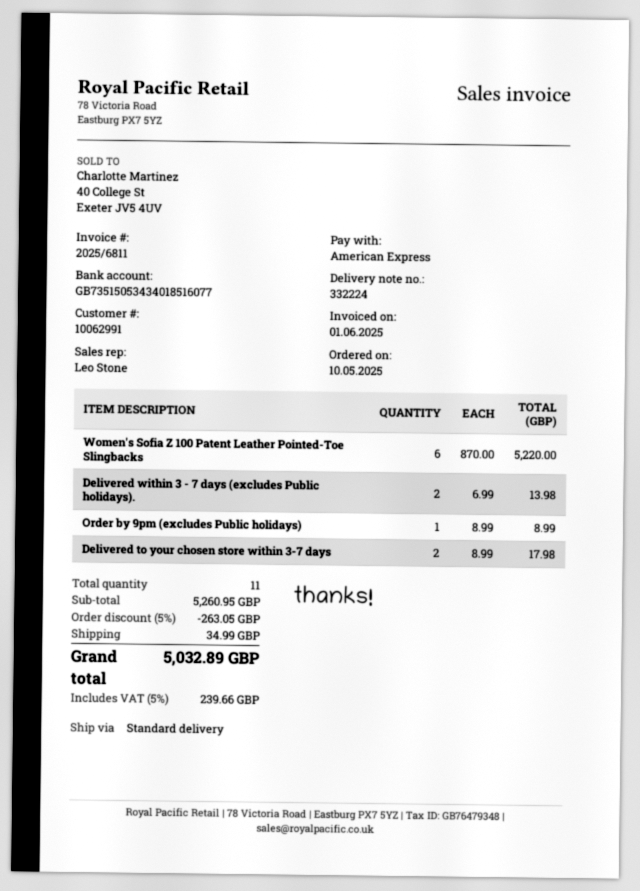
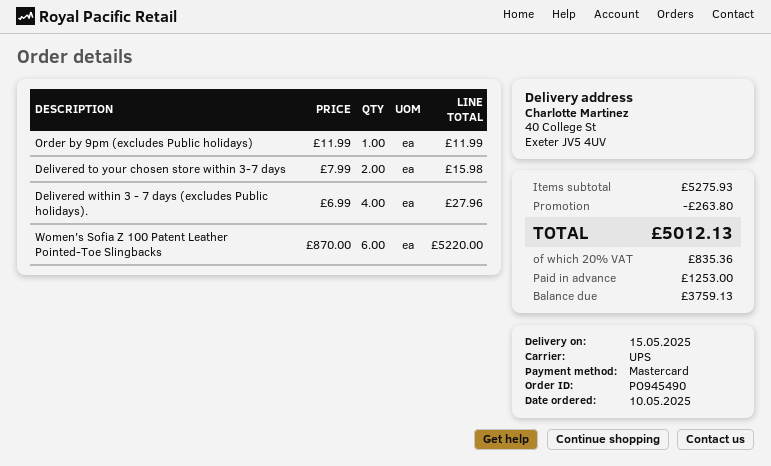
payment method: American Express -> Mastercard
shipping method: standard -> UPS
Delivered within 3 - 7 days (excludes Public holidays).: 2 x 6.99 = 13.98 -> 4 x 6.99 = 27.96
Order by 9pm (excludes Public holidays): 1 x 8.99 = 8.99 -> 1 x 11.99 = 11.99
Delivered to your chosen store within 3-7 days: 2 x 8.99 = 17.98 -> 2 x 7.99 = 15.98
subtotal: 5260.95 -> 5275.93
discount: 263.05 -> 263.80
shipping: 34.99 -> none
tax: 5% = 239.66 -> 20% = 835.36
total: 5032.89 -> 5012.13

